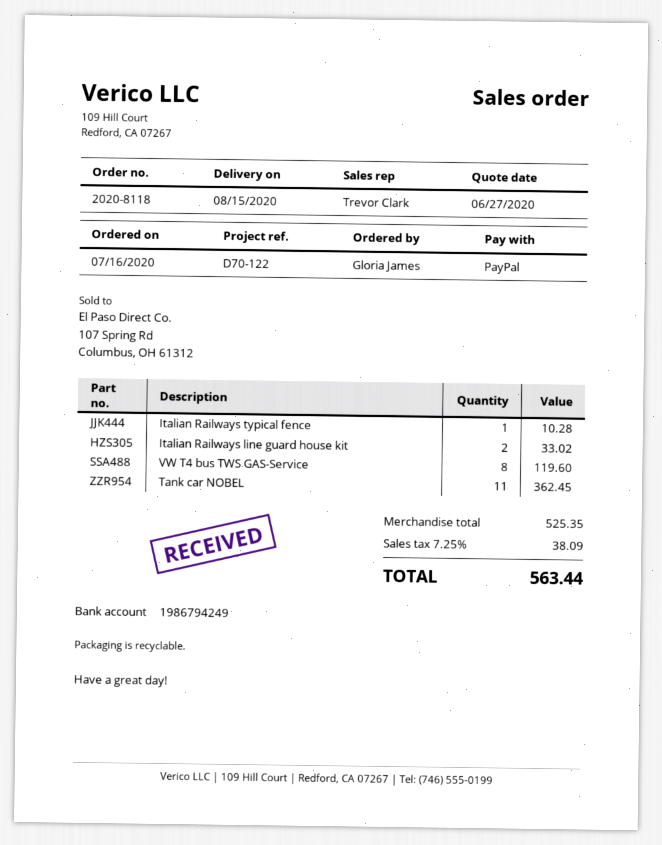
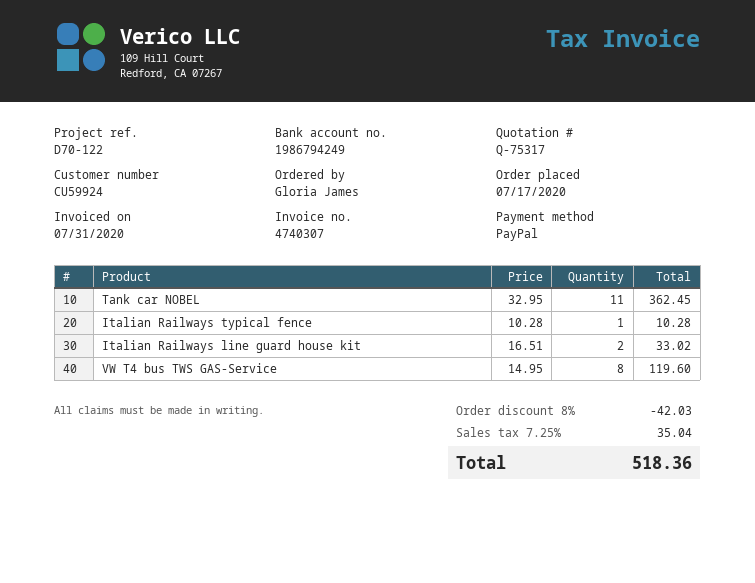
order date: 2020-07-16 -> 2020-07-17
discount: none -> 8% = 42.03
tax: 7.25% = 38.09 -> 7.25% = 35.04
total: 563.44 -> 518.36

